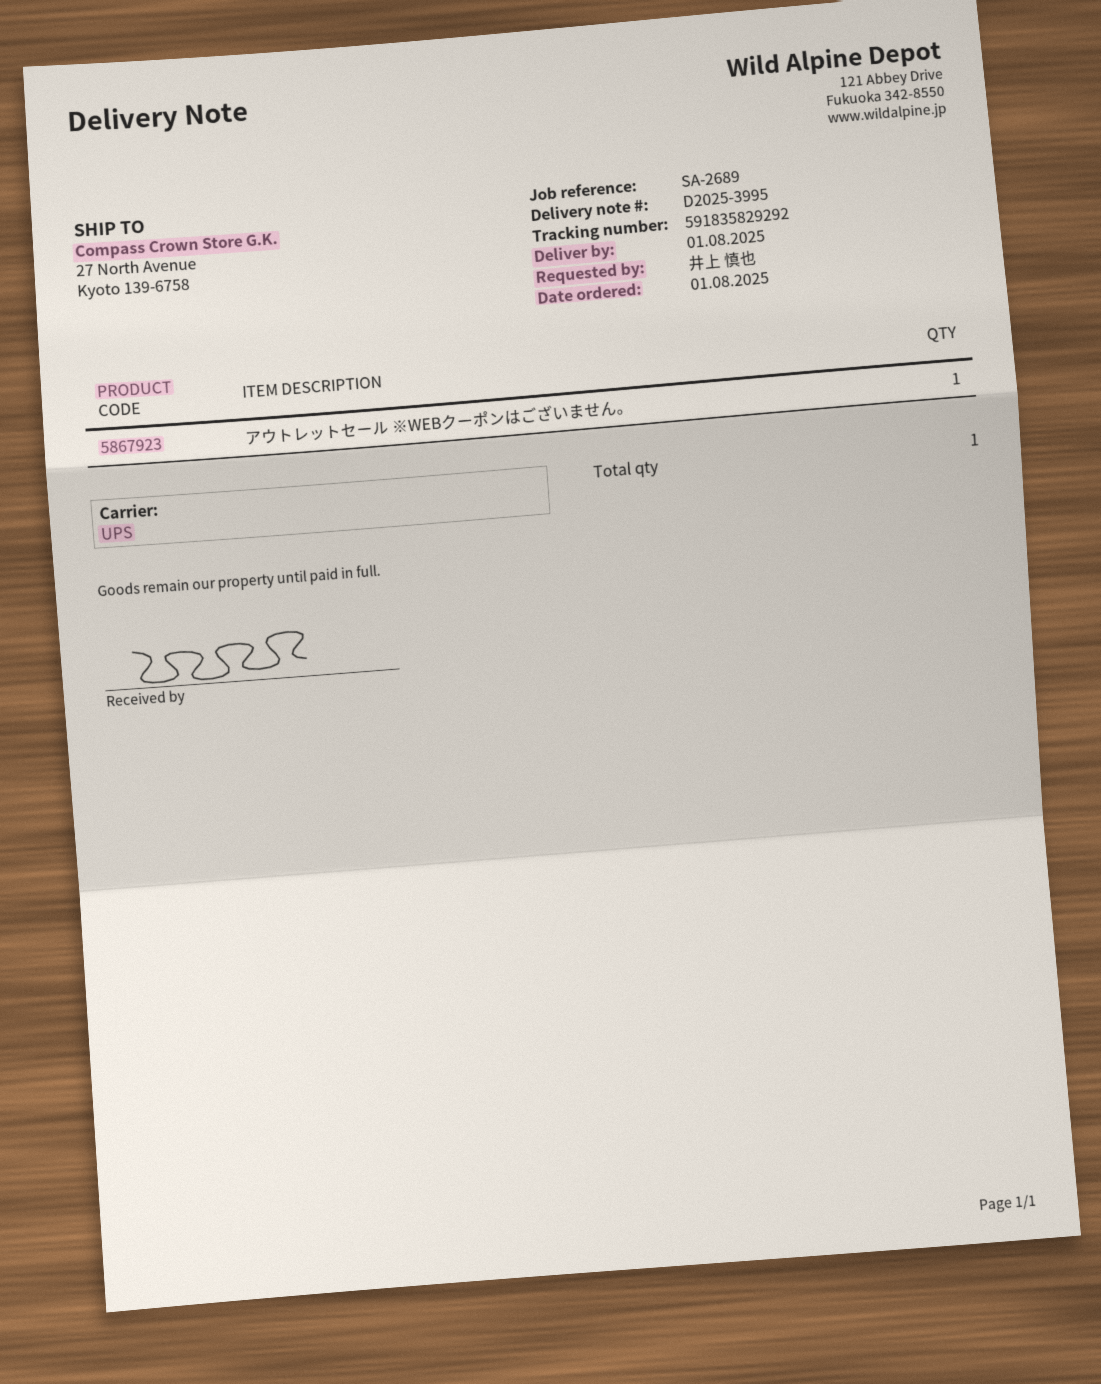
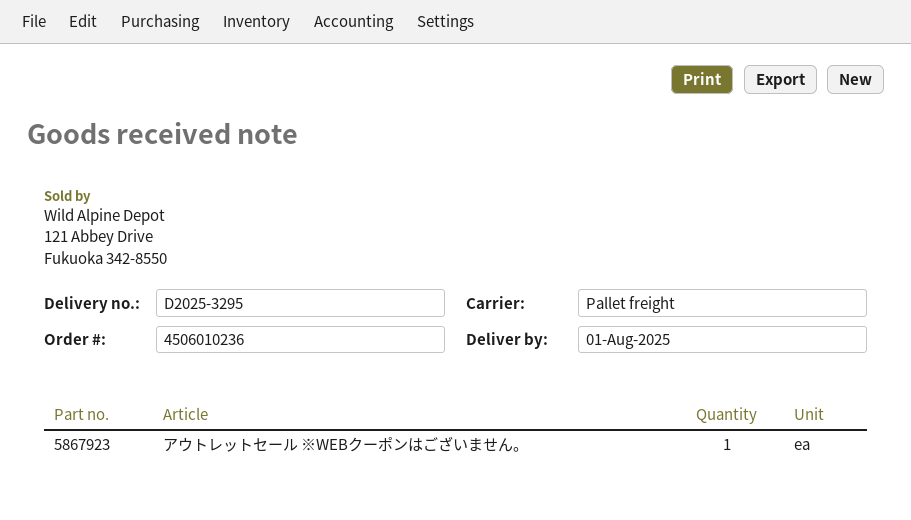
delivery note number: D2025-3995 -> D2025-3295
shipping method: UPS -> pallet freight

